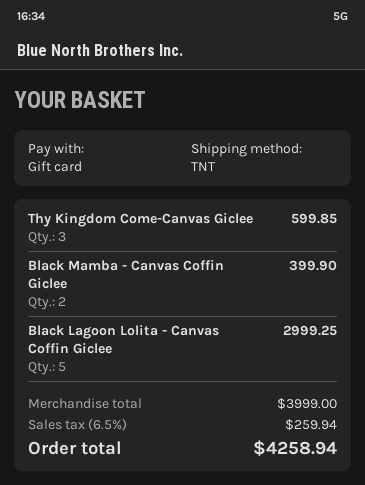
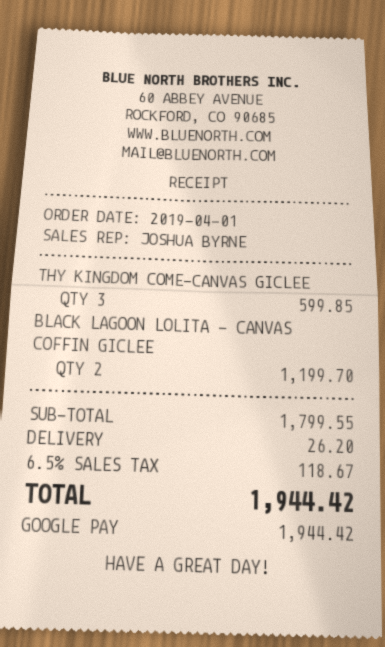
payment method: gift card -> Google Pay
Black Mamba - Canvas Coffin Giclee: 2 for 399.90 -> none
Black Lagoon Lolita - Canvas Coffin Giclee: 5 for 2999.25 -> 2 for 1199.70
subtotal: 3999.00 -> 1799.55
shipping: none -> 26.20
tax: 6.5% = 259.94 -> 6.5% = 118.67
total: 4258.94 -> 1944.42

